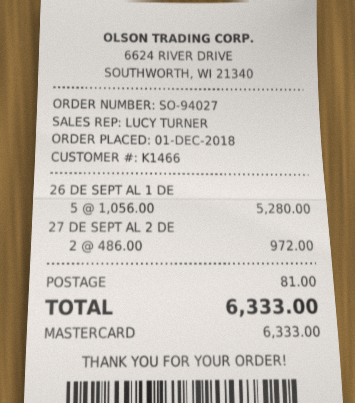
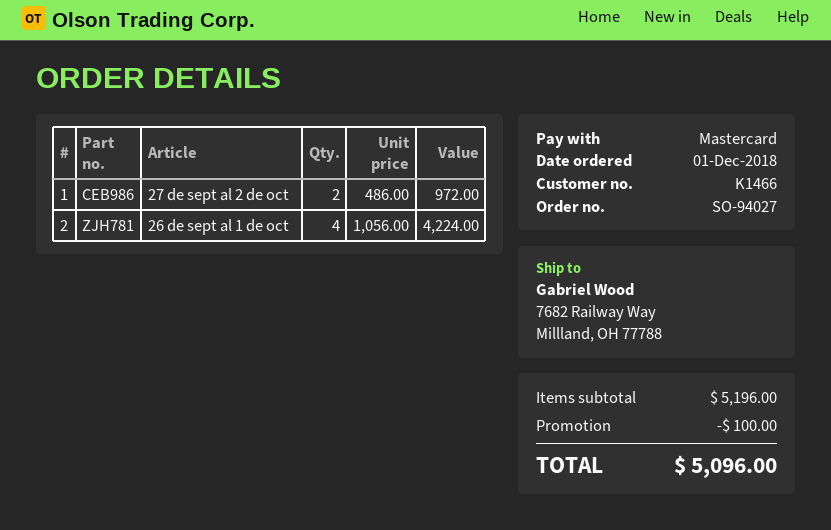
26 DE SEPT AL 1 DE: 5 x 1056.00 = 5280.00 -> 4 x 1056.00 = 4224.00
discount: none -> 100.00
shipping: 81.00 -> none
total: 6333.00 -> 5096.00

